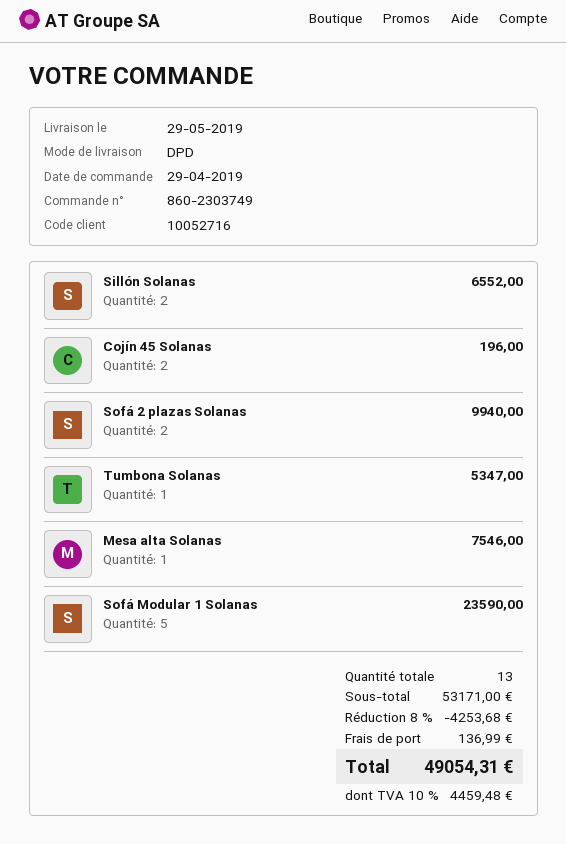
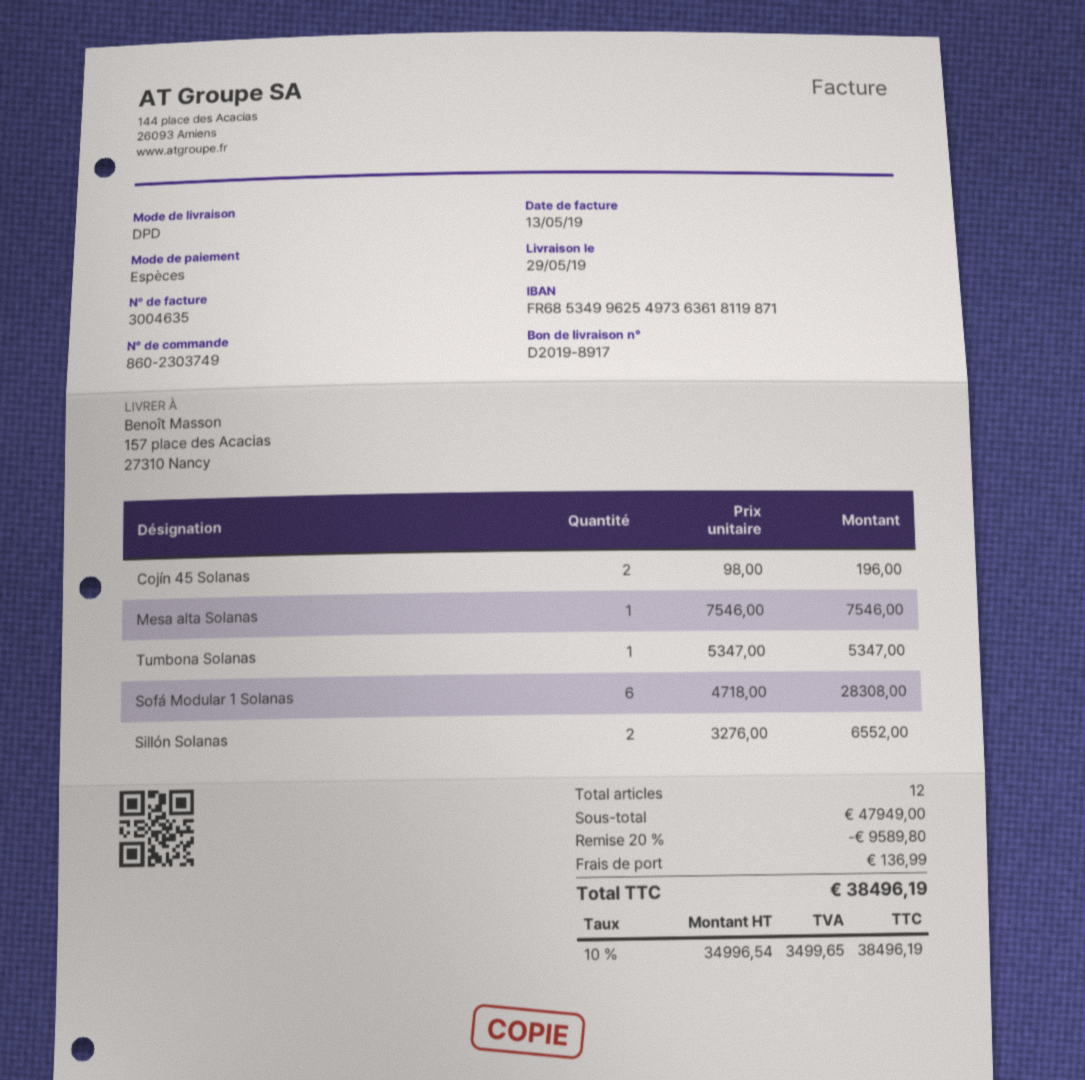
Sofá 2 plazas Solanas: 2 for 9940.00 -> none
Sofá Modular 1 Solanas: 5 for 23590.00 -> 6 for 28308.00
total quantity: 13 -> 12
subtotal: 53171.00 -> 47949.00
discount: 8% = 4253.68 -> 20% = 9589.80
tax: 10% = 4459.48 -> 10% = 3499.65
total: 49054.31 -> 38496.19

